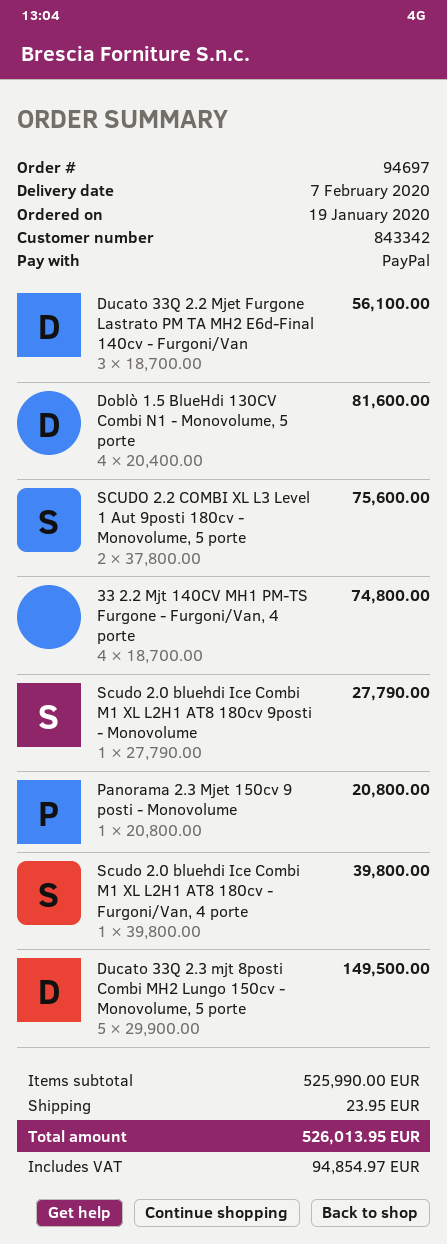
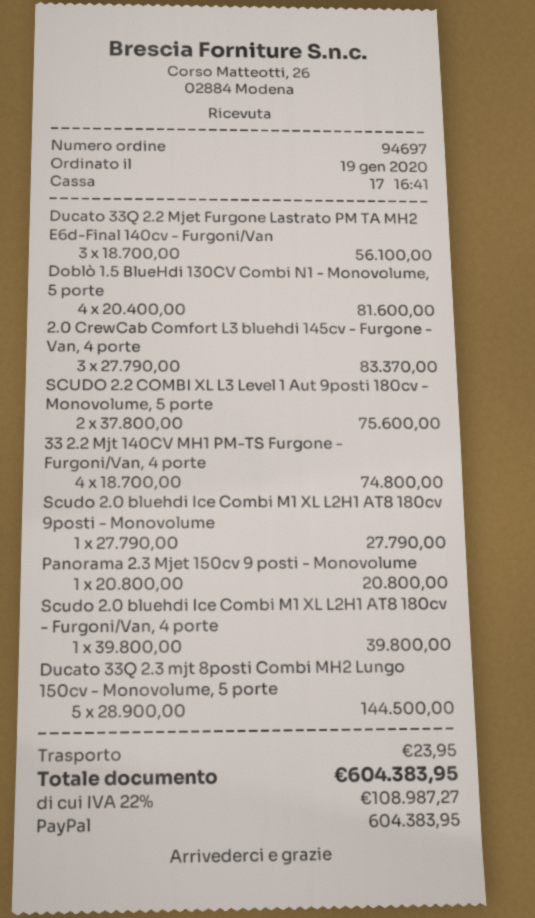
Ducato 33Q 2.3 mjt 8posti Combi MH2 Lungo 150cv - Monovolume, 5 porte: 5 x 29900.00 = 149500.00 -> 5 x 28900.00 = 144500.00
2.0 CrewCab Comfort L3 bluehdi 145cv - Furgone - Van, 4 porte: none -> 3 x 27790.00 = 83370.00
tax: 94854.97 -> 108987.27
total: 526013.95 -> 604383.95

